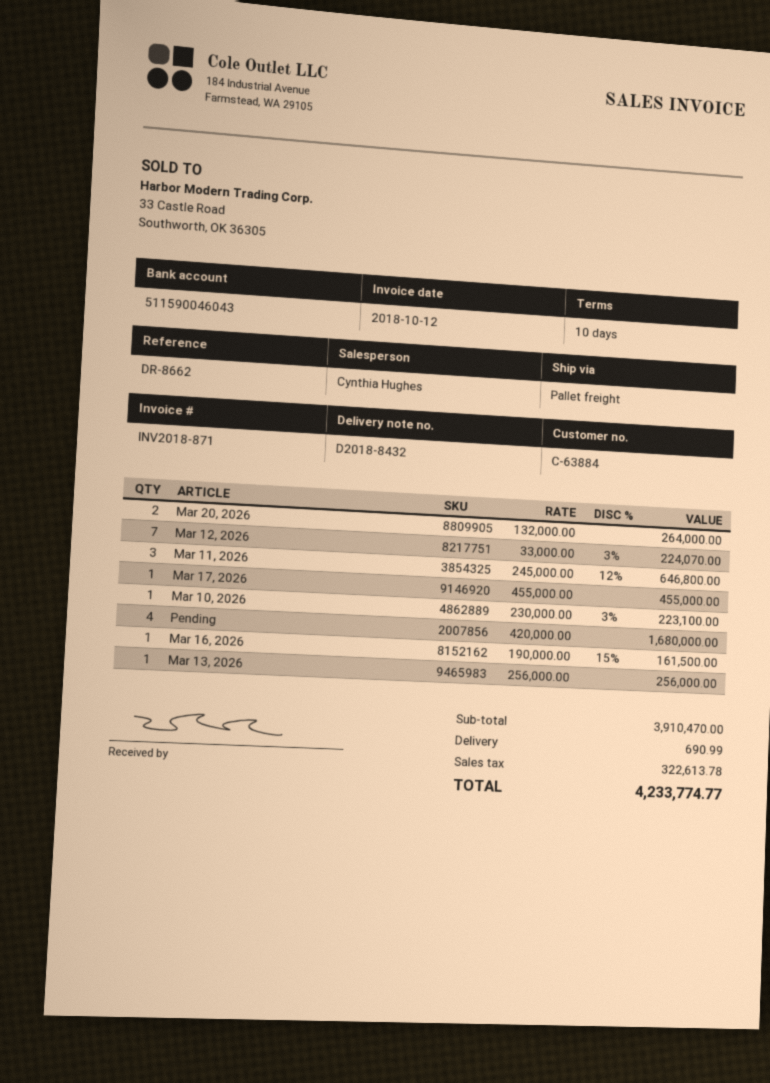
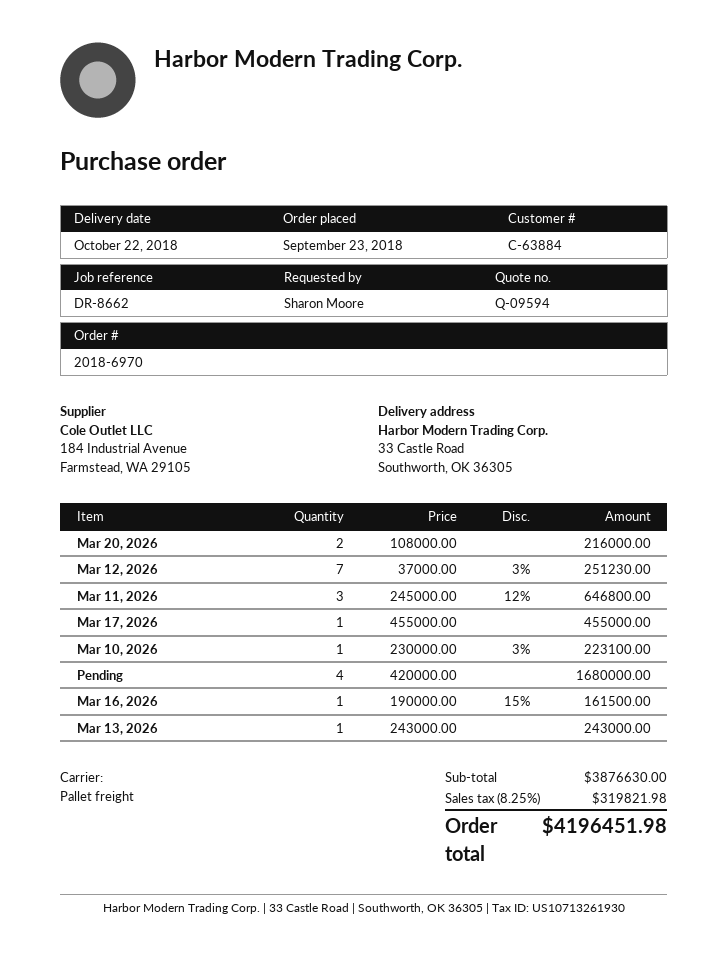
Mar 20, 2026: 2 x 132000.00 = 264000.00 -> 2 x 108000.00 = 216000.00
Mar 12, 2026: 7 x 33000.00 - 3% = 224070.00 -> 7 x 37000.00 - 3% = 251230.00
Mar 13, 2026: 1 x 256000.00 = 256000.00 -> 1 x 243000.00 = 243000.00
subtotal: 3910470.00 -> 3876630.00
shipping: 690.99 -> none
tax: 322613.78 -> 319821.98
total: 4233774.77 -> 4196451.98

